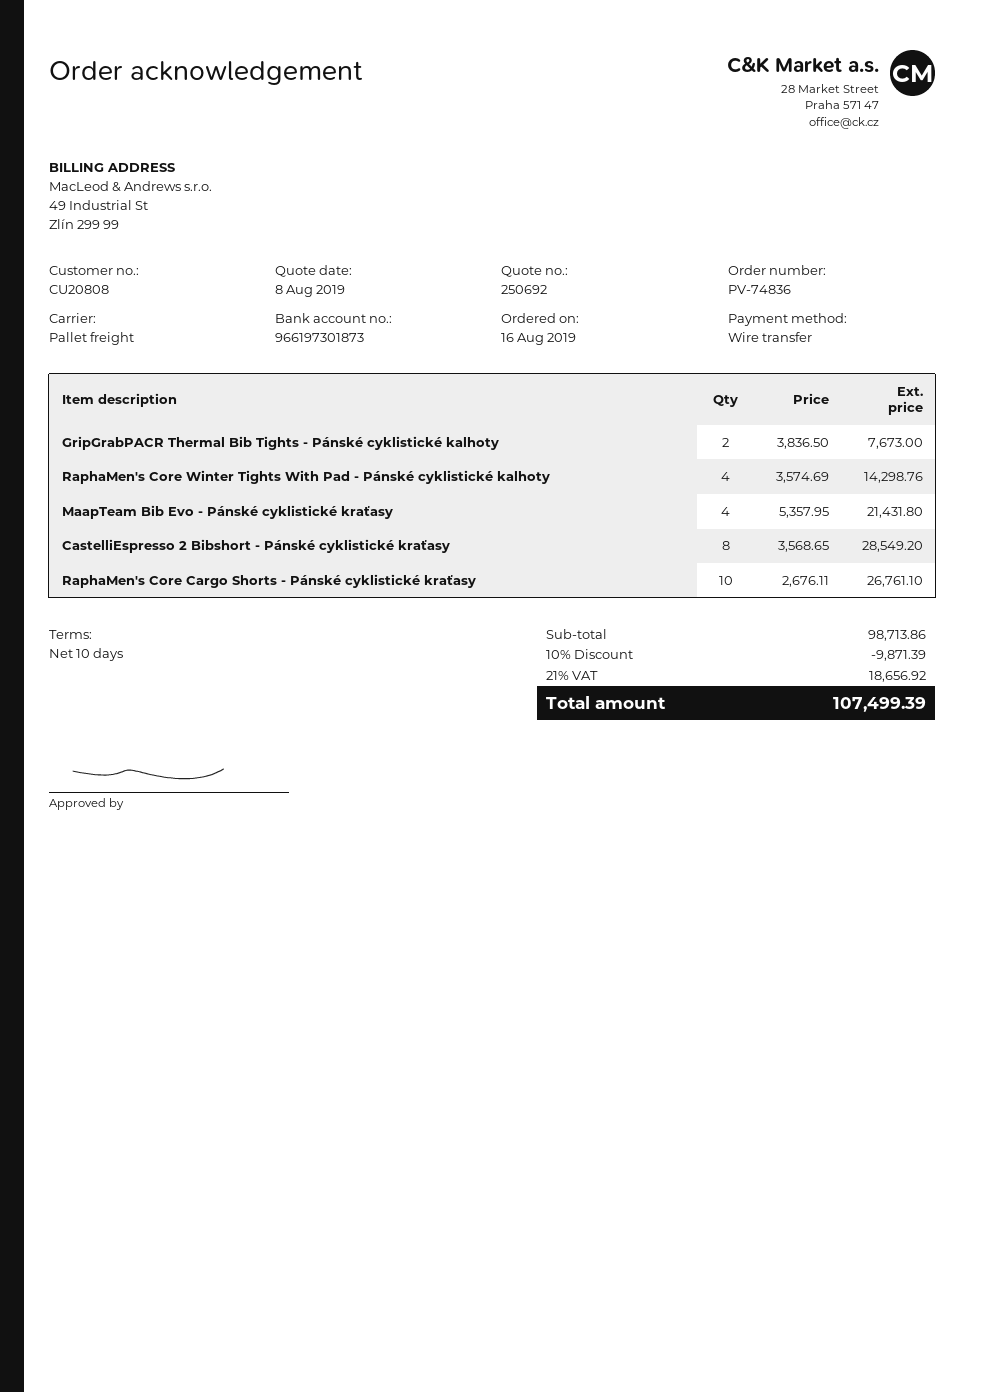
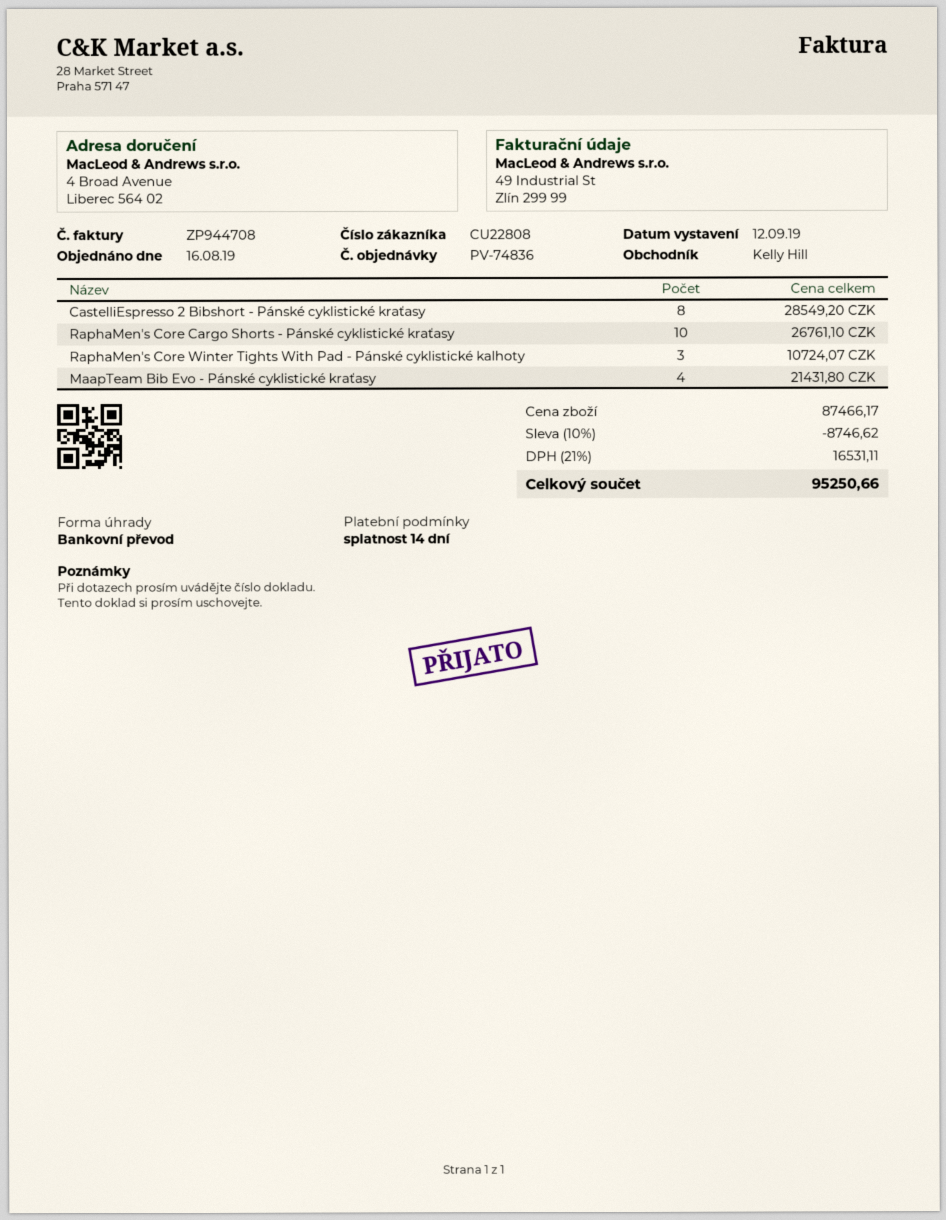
payment terms: 10 days -> 14 days
customer number: CU20808 -> CU22808
GripGrabPACR Thermal Bib Tights - Pánské cyklistické kalhoty: 2 for 7673.00 -> none
RaphaMen's Core Winter Tights With Pad - Pánské cyklistické kalhoty: 4 for 14298.76 -> 3 for 10724.07
subtotal: 98713.86 -> 87466.17
discount: 10% = 9871.39 -> 10% = 8746.62
tax: 21% = 18656.92 -> 21% = 16531.11
total: 107499.39 -> 95250.66

